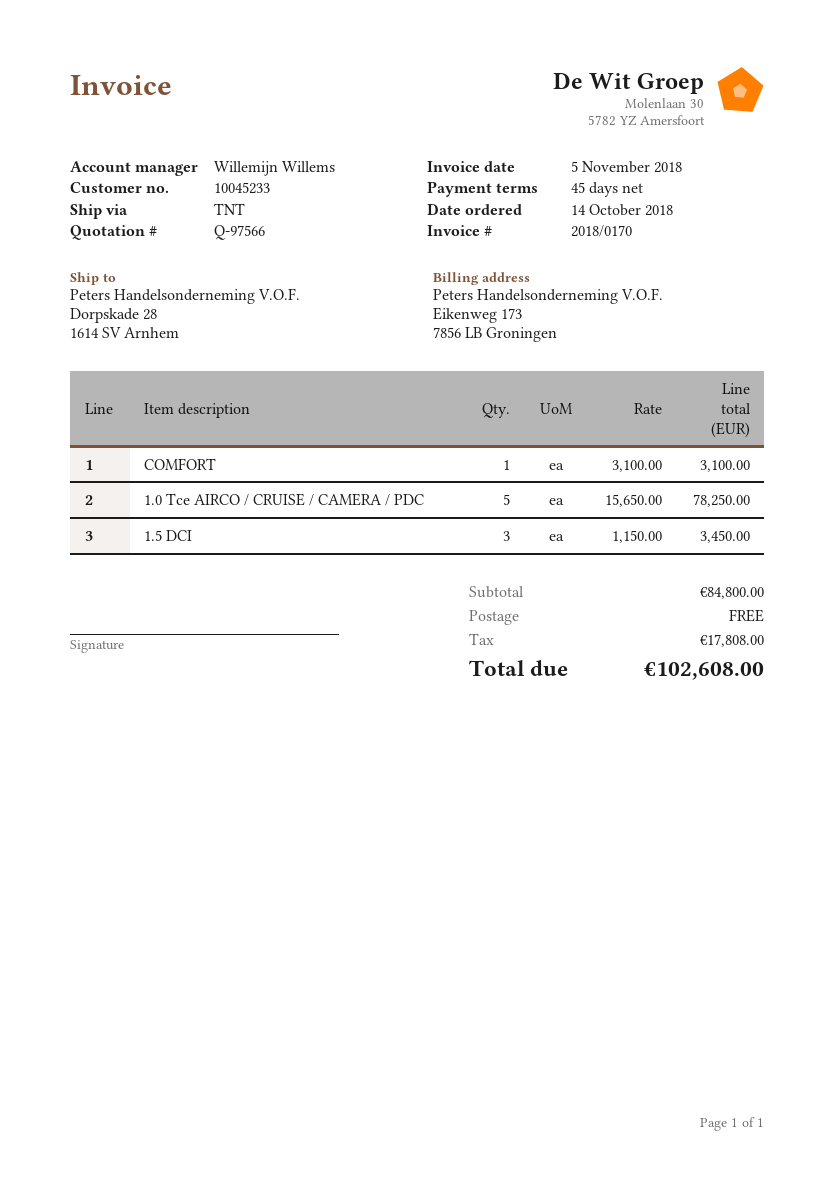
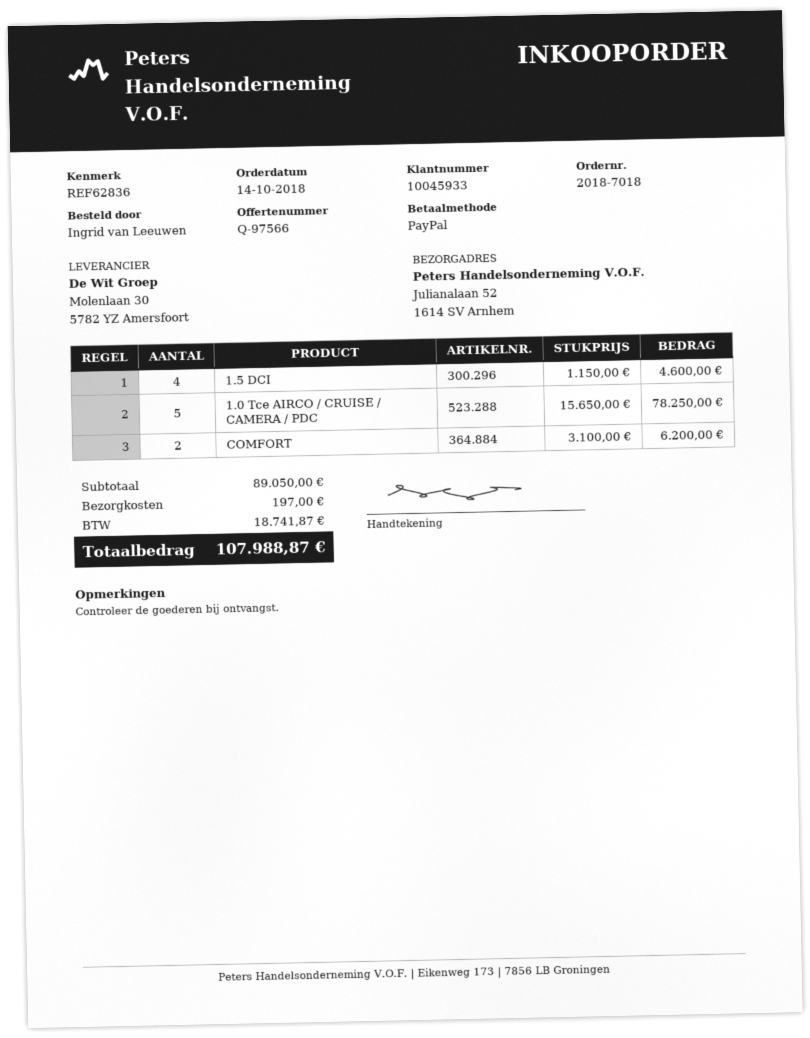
customer number: 10045233 -> 10045933
ship to: Dorpskade 28, 1614 SV Arnhem -> Julianalaan 52, 1614 SV Arnhem
COMFORT: 1 x 3100.00 = 3100.00 -> 2 x 3100.00 = 6200.00
1.5 DCI: 3 x 1150.00 = 3450.00 -> 4 x 1150.00 = 4600.00
subtotal: 84800.00 -> 89050.00
shipping: 0.00 -> 197.00
tax: 17808.00 -> 18741.87
total: 102608.00 -> 107988.87

